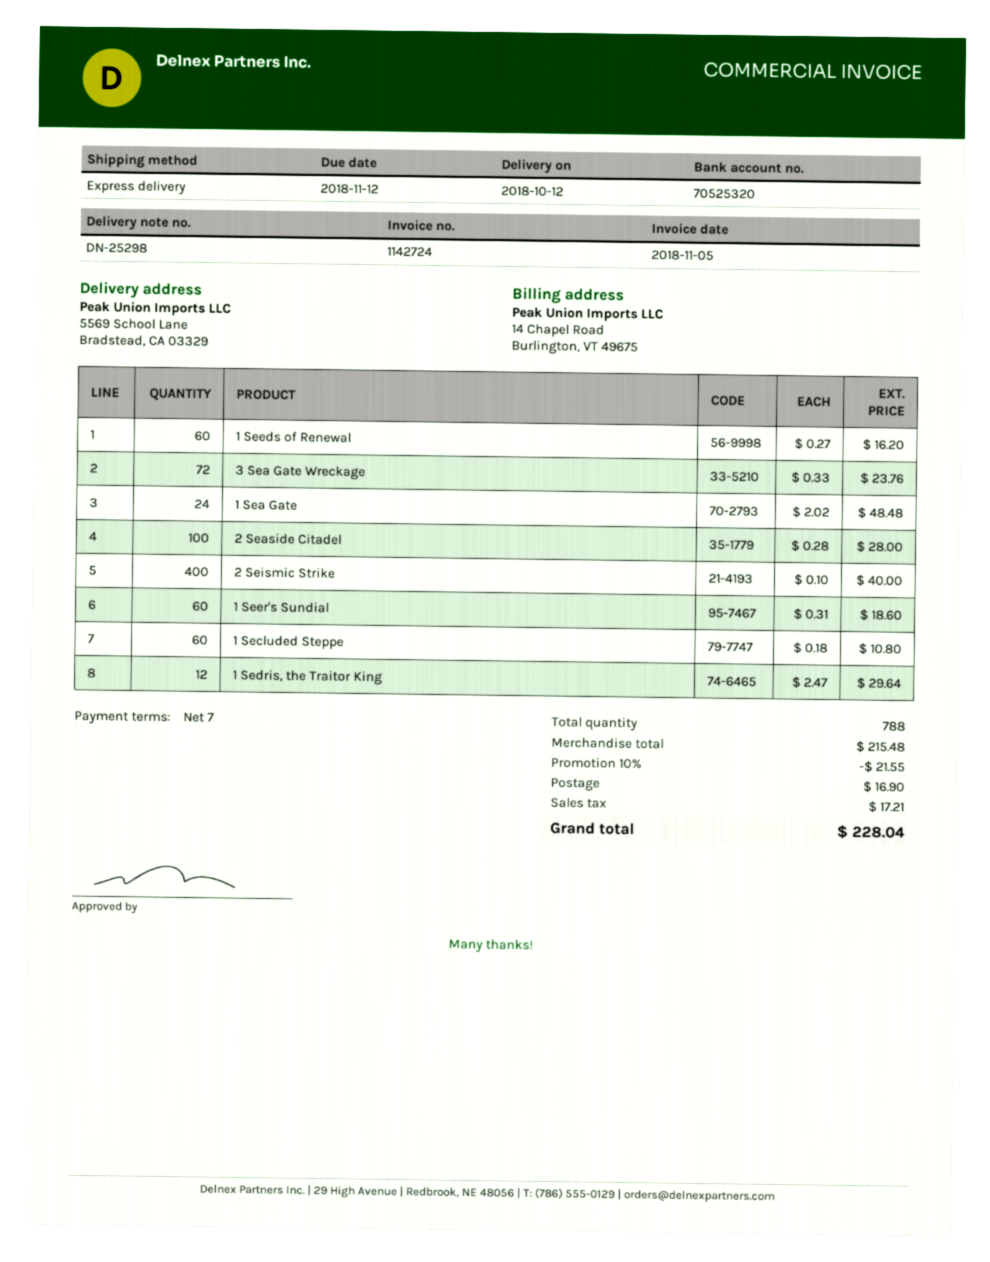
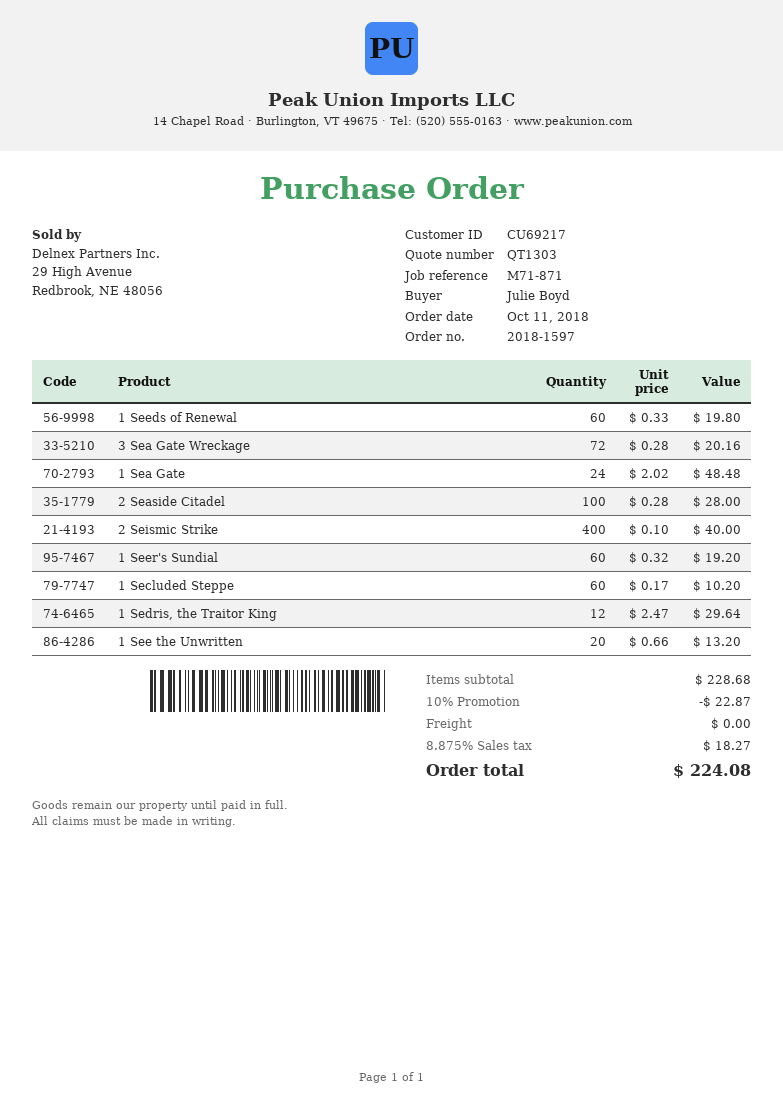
1 Seeds of Renewal: 60 x 0.27 = 16.20 -> 60 x 0.33 = 19.80
3 Sea Gate Wreckage: 72 x 0.33 = 23.76 -> 72 x 0.28 = 20.16
1 Seer's Sundial: 60 x 0.31 = 18.60 -> 60 x 0.32 = 19.20
1 Secluded Steppe: 60 x 0.18 = 10.80 -> 60 x 0.17 = 10.20
1 See the Unwritten: none -> 20 x 0.66 = 13.20
subtotal: 215.48 -> 228.68
discount: 10% = 21.55 -> 10% = 22.87
shipping: 16.90 -> 0.00
tax: 17.21 -> 18.27
total: 228.04 -> 224.08

